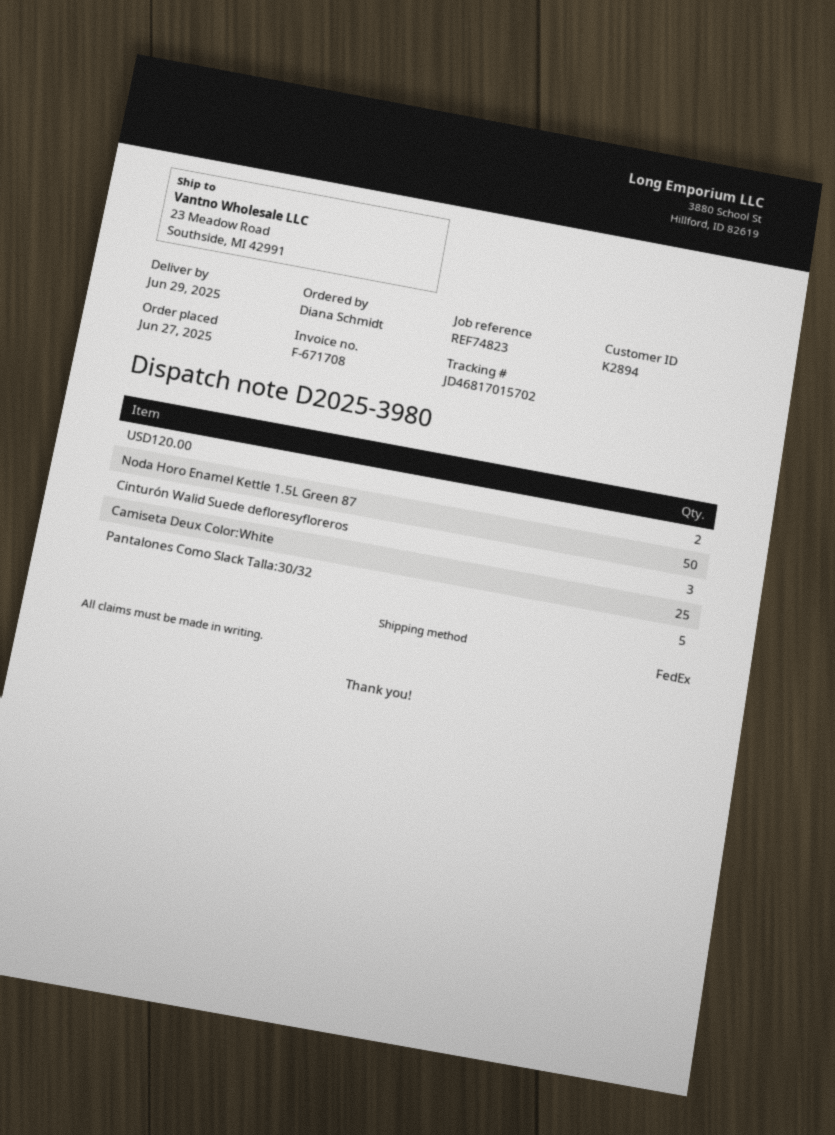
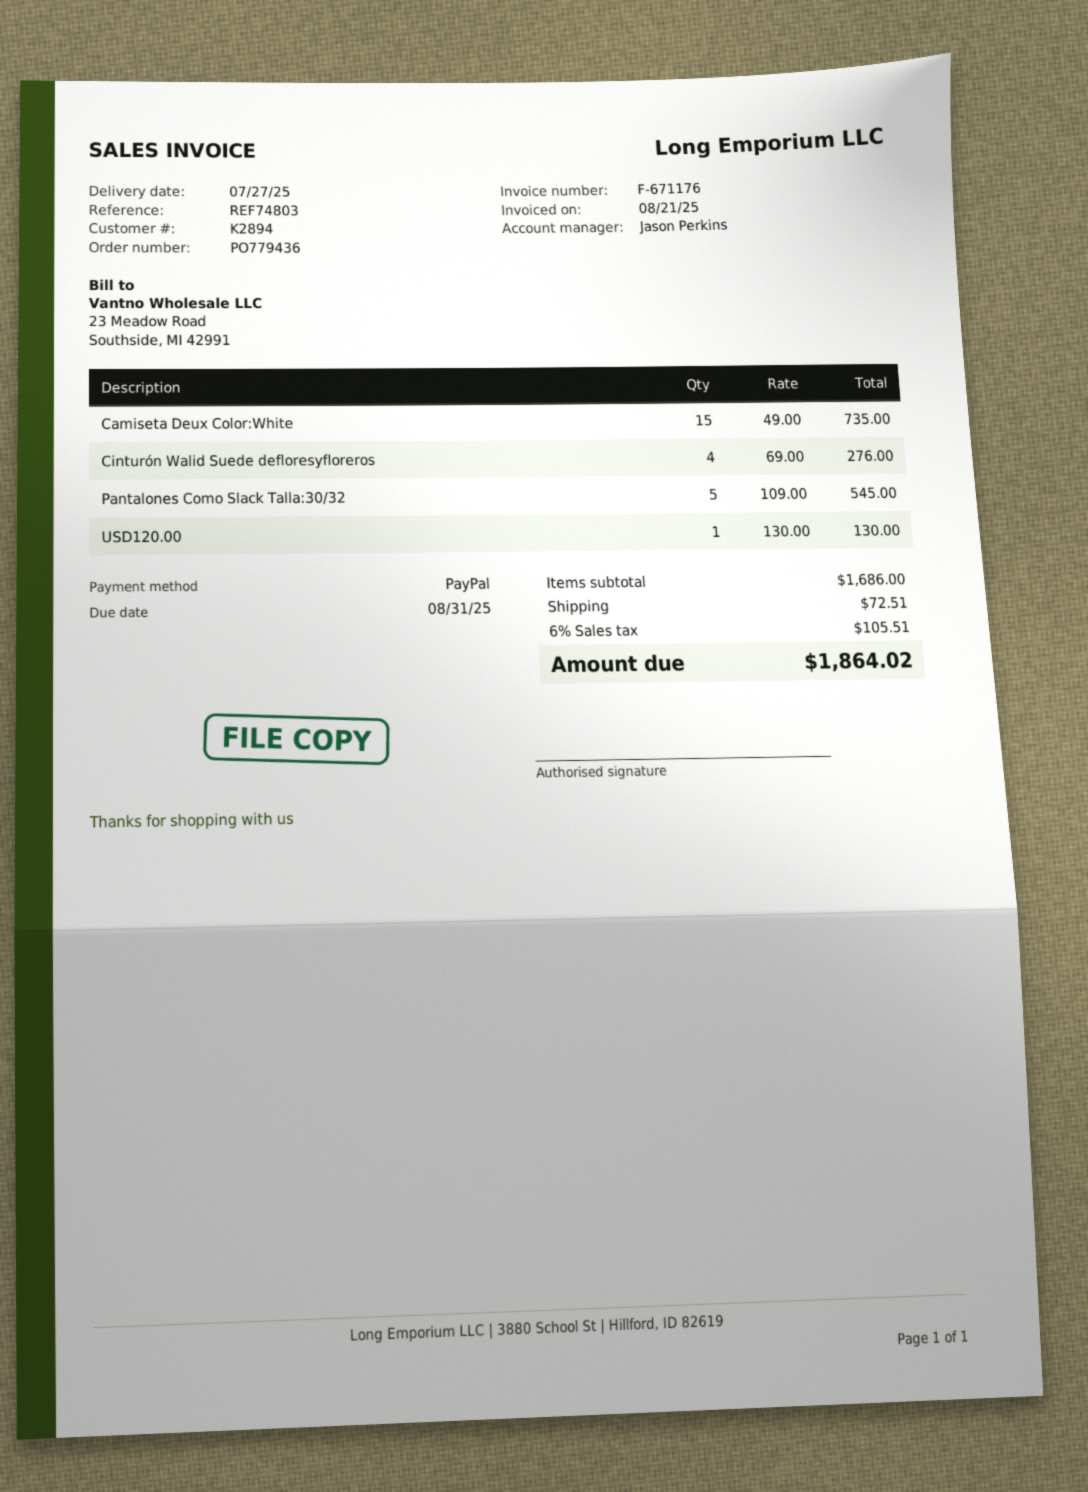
delivery date: 2025-06-29 -> 2025-07-27
invoice number: F-671708 -> F-671176
reference: REF74823 -> REF74803
USD120.00: 2 -> 1
Noda Horo Enamel Kettle 1.5L Green 87: 50 -> none
Cinturón Walid Suede defloresyfloreros: 3 -> 4
Camiseta Deux Color:White: 25 -> 15

